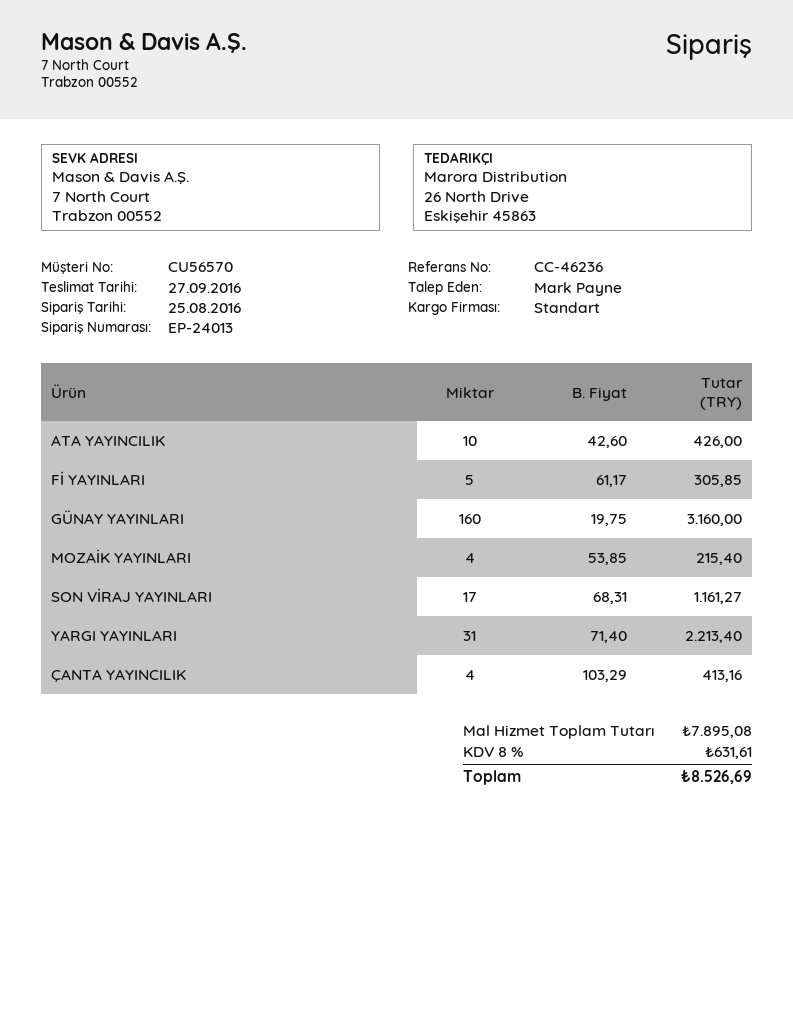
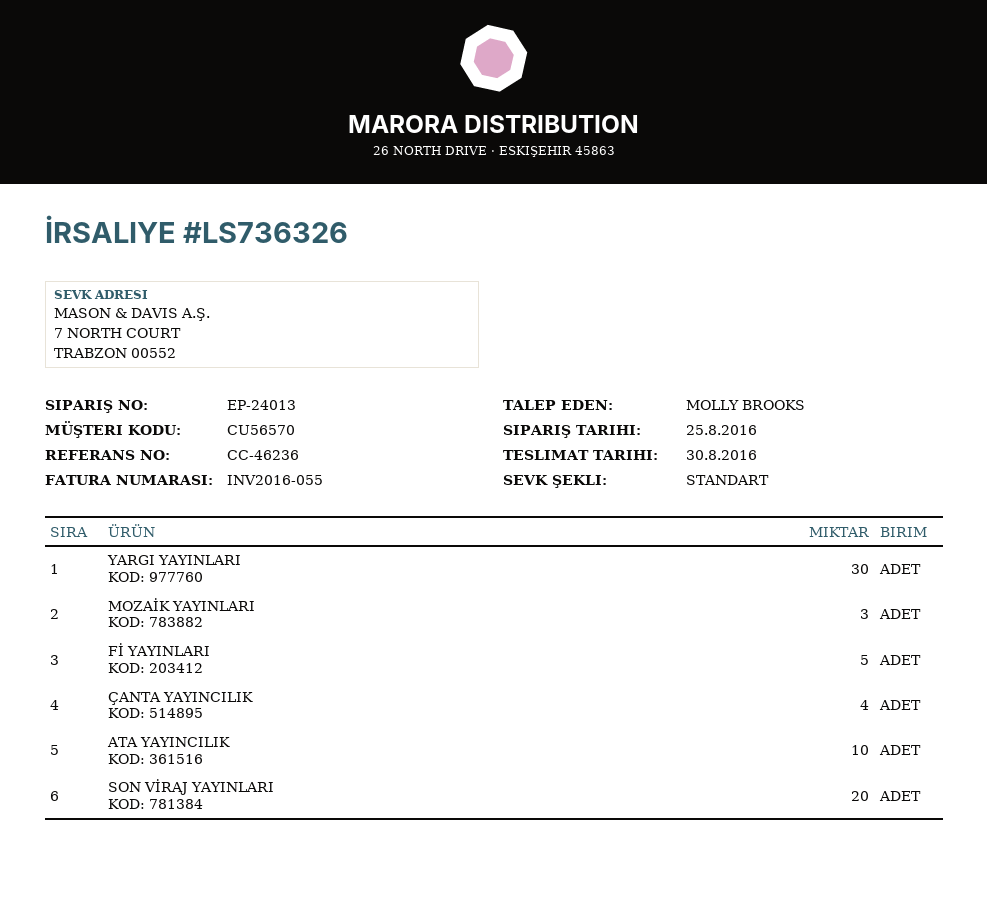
delivery date: 2016-09-27 -> 2016-08-30
ordered by: Mark Payne -> MOLLY BROOKS
GÜNAY YAYINLARI: 160 -> none
MOZAİK YAYINLARI: 4 -> 3
SON VİRAJ YAYINLARI: 17 -> 20
YARGI YAYINLARI: 31 -> 30

